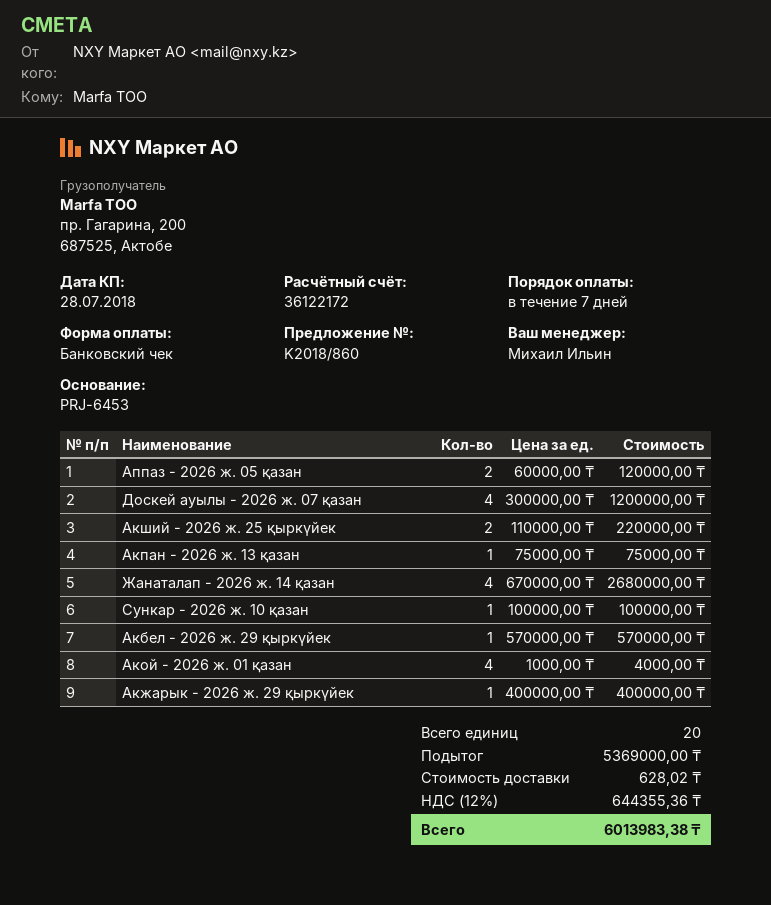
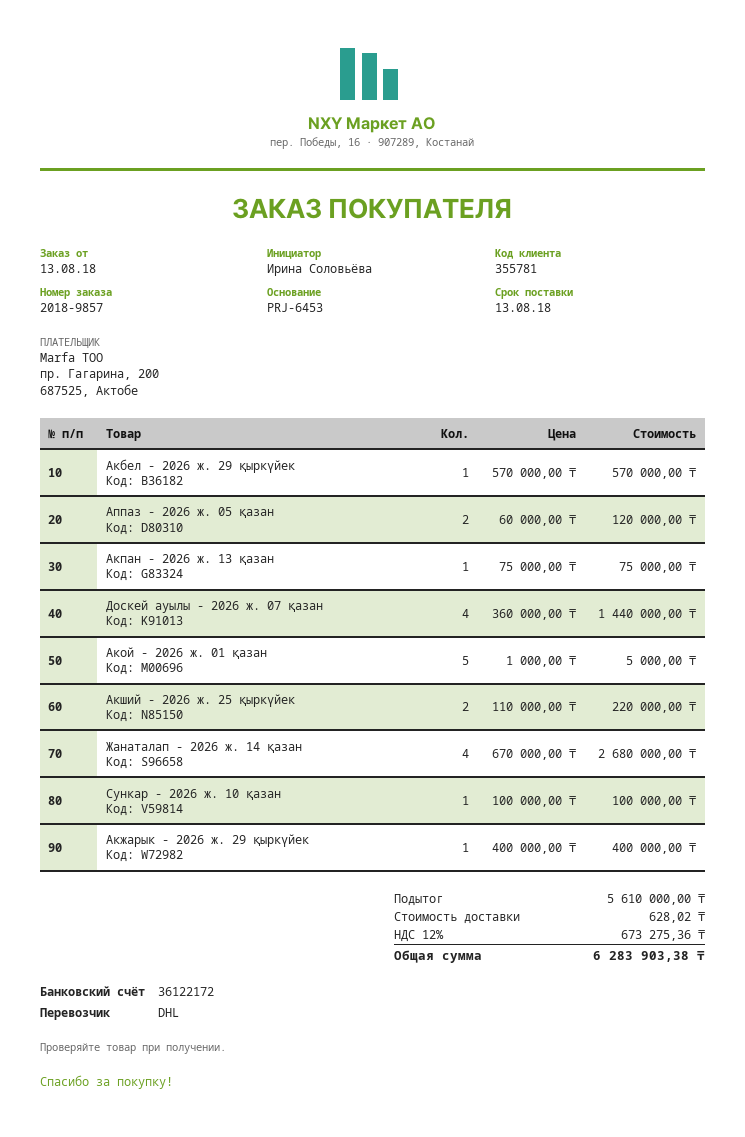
Доскей ауылы - 2026 ж. 07 қазан: 4 x 300000.00 = 1200000.00 -> 4 x 360000.00 = 1440000.00
Акой - 2026 ж. 01 қазан: 4 x 1000.00 = 4000.00 -> 5 x 1000.00 = 5000.00
subtotal: 5369000.00 -> 5610000.00
tax: 12% = 644355.36 -> 12% = 673275.36
total: 6013983.38 -> 6283903.38

